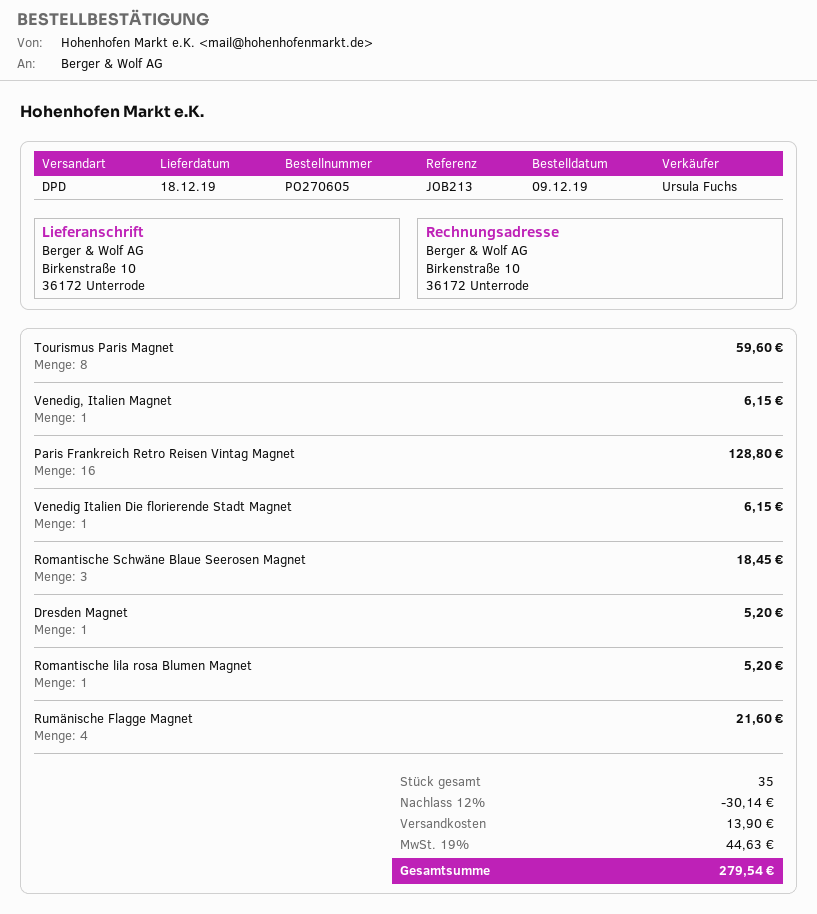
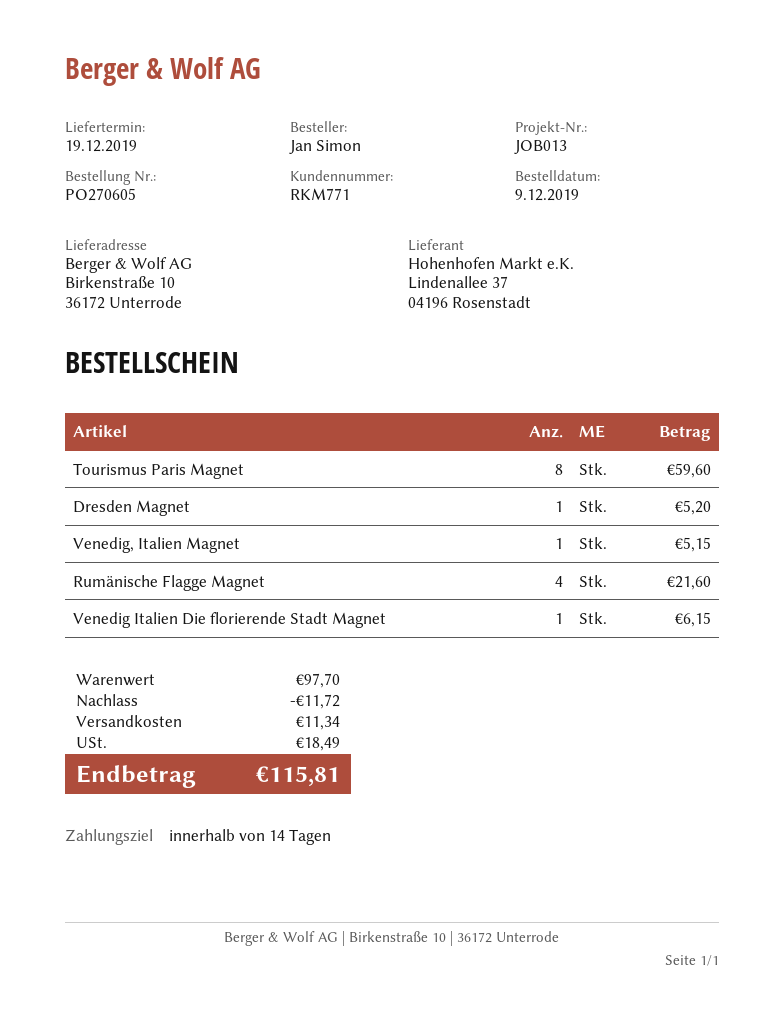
delivery date: 2019-12-18 -> 2019-12-19
reference: JOB213 -> JOB013
Venedig, Italien Magnet: 1 for 6.15 -> 1 for 5.15
Paris Frankreich Retro Reisen Vintag Magnet: 16 for 128.80 -> none
Romantische Schwäne Blaue Seerosen Magnet: 3 for 18.45 -> none
Romantische lila rosa Blumen Magnet: 1 for 5.20 -> none
discount: 30.14 -> 11.72
shipping: 13.90 -> 11.34
tax: 44.63 -> 18.49
total: 279.54 -> 115.81

